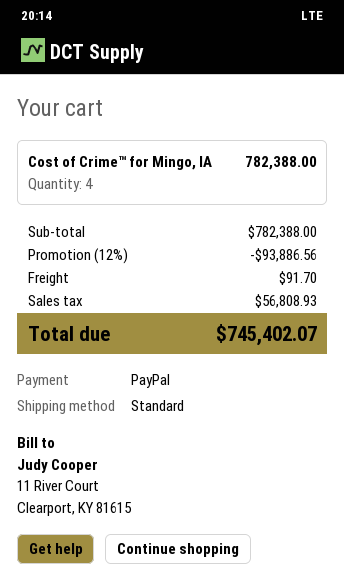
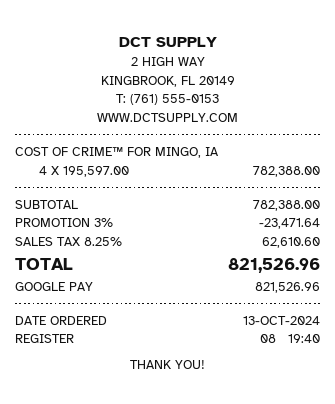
payment method: PayPal -> Google Pay
discount: 12% = 93886.56 -> 3% = 23471.64
shipping: 91.70 -> none
tax: 56808.93 -> 62610.60
total: 745402.07 -> 821526.96

